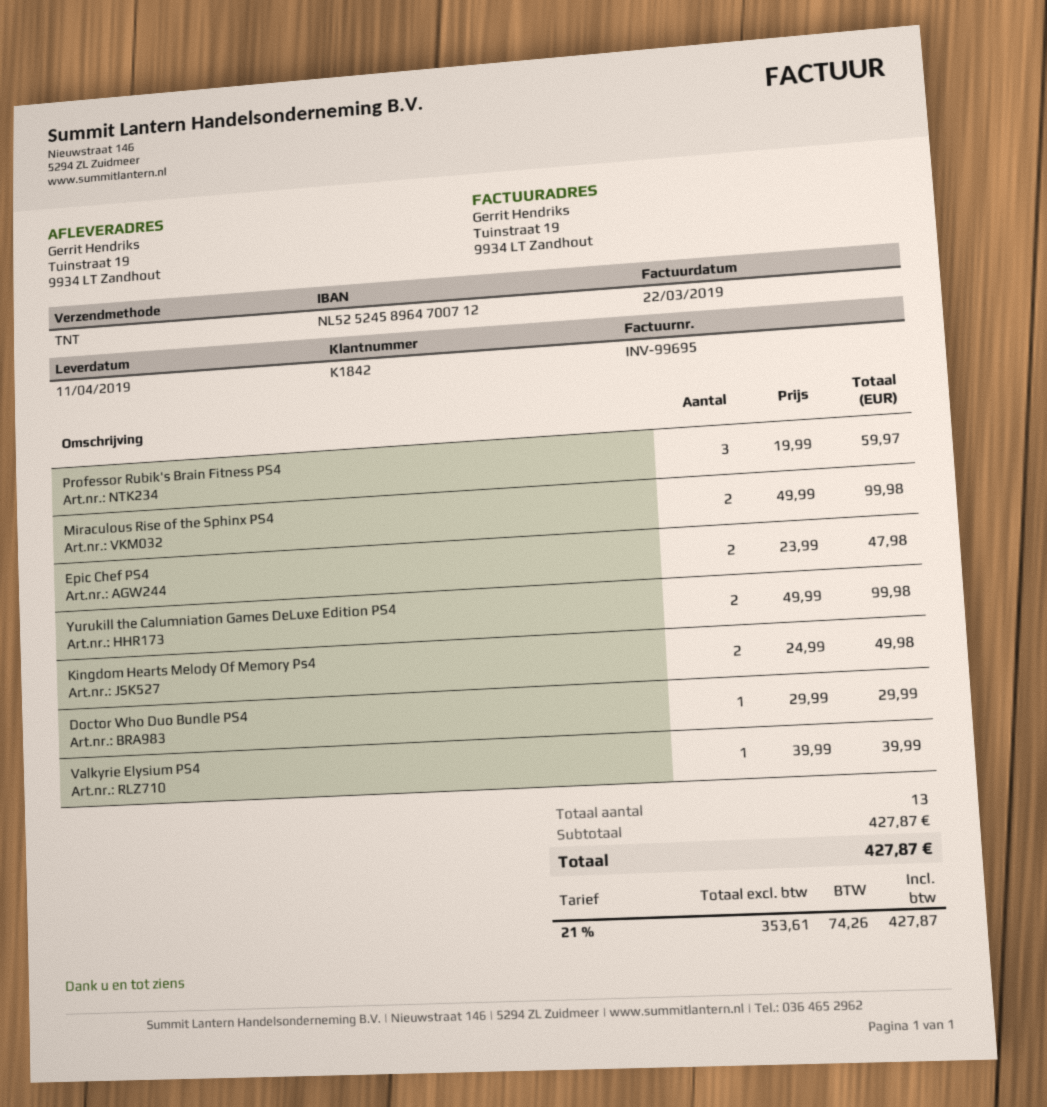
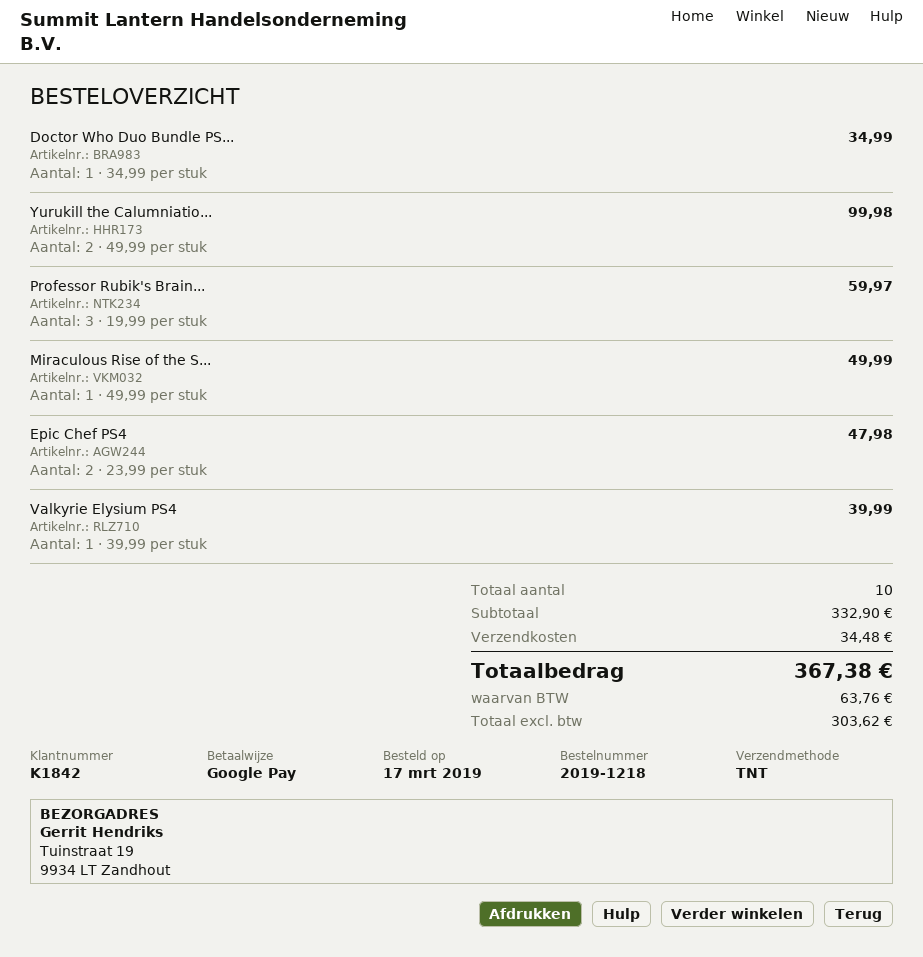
Miraculous Rise of the Sphinx PS4: 2 x 49.99 = 99.98 -> 1 x 49.99 = 49.99
Kingdom Hearts Melody Of Memory Ps4: 2 x 24.99 = 49.98 -> none
Doctor Who Duo Bundle PS4: 1 x 29.99 = 29.99 -> 1 x 34.99 = 34.99
total quantity: 13 -> 10
subtotal: 427.87 -> 332.90
shipping: none -> 34.48
net: 353.61 -> 303.62
tax: 74.26 -> 63.76
total: 427.87 -> 367.38

